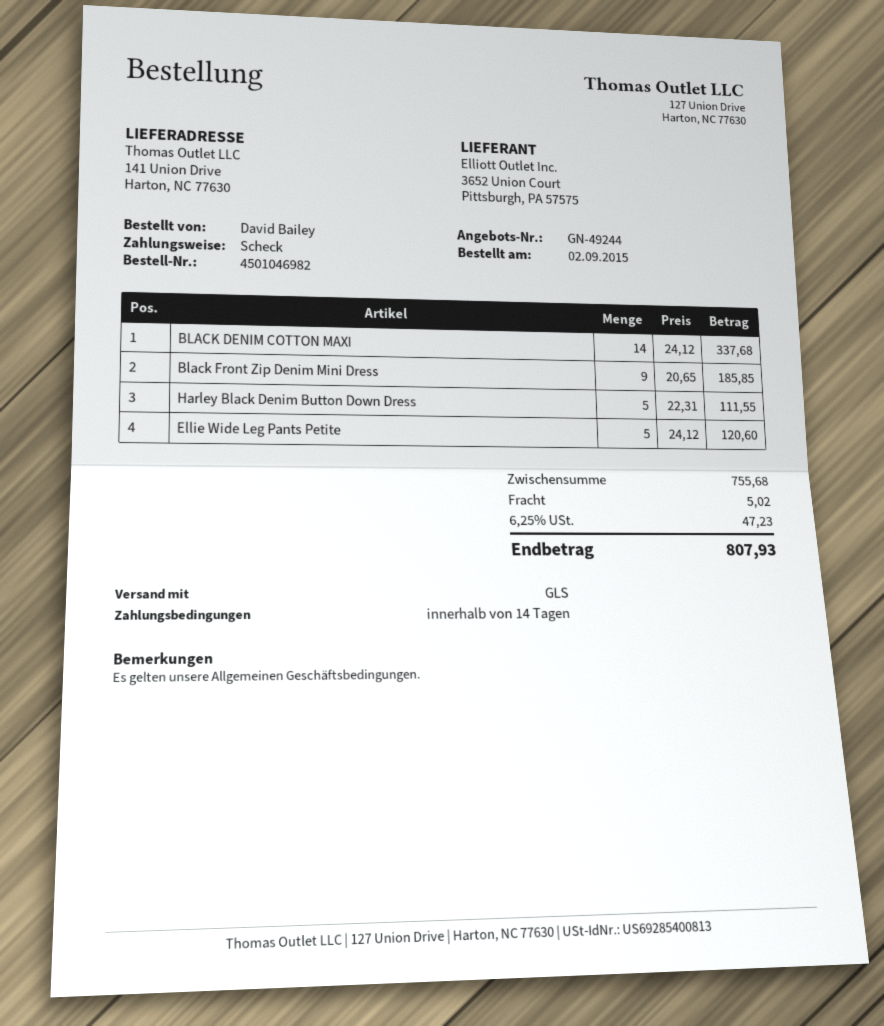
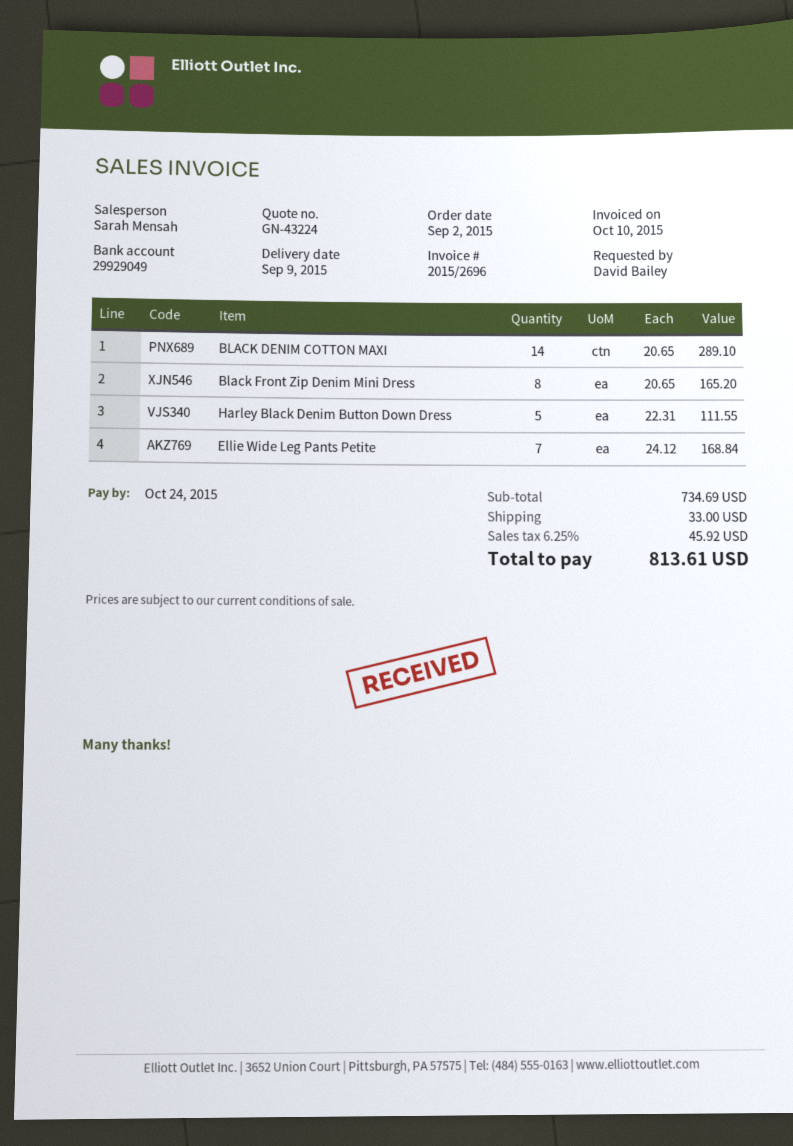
quote number: GN-49244 -> GN-43224
BLACK DENIM COTTON MAXI: 14 x 24.12 = 337.68 -> 14 x 20.65 = 289.10
Black Front Zip Denim Mini Dress: 9 x 20.65 = 185.85 -> 8 x 20.65 = 165.20
Ellie Wide Leg Pants Petite: 5 x 24.12 = 120.60 -> 7 x 24.12 = 168.84
subtotal: 755.68 -> 734.69
shipping: 5.02 -> 33.00
tax: 6.25% = 47.23 -> 6.25% = 45.92
total: 807.93 -> 813.61

